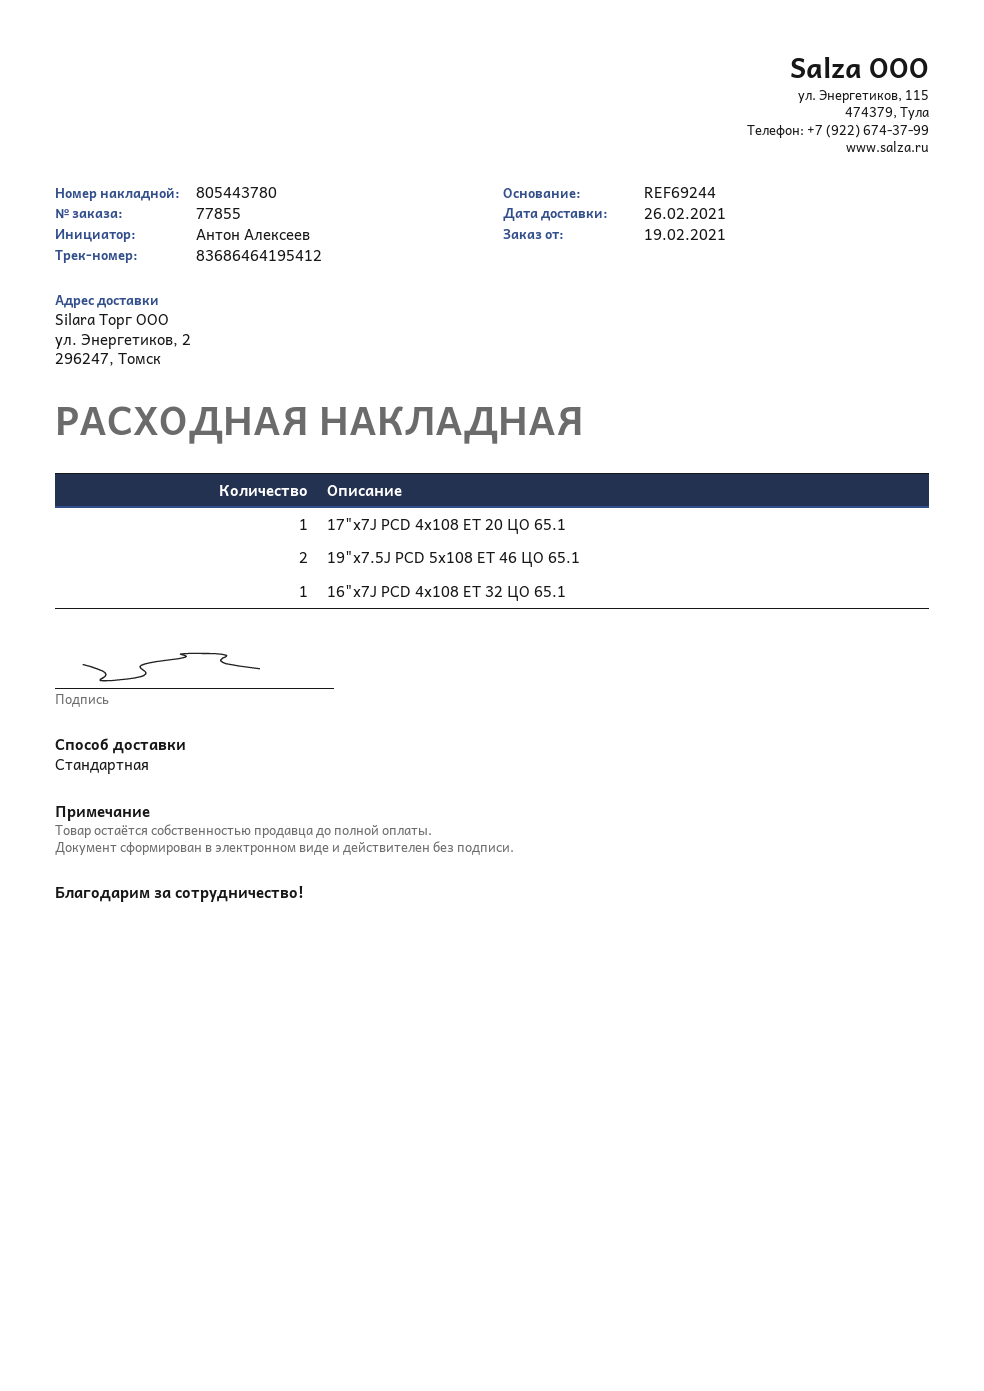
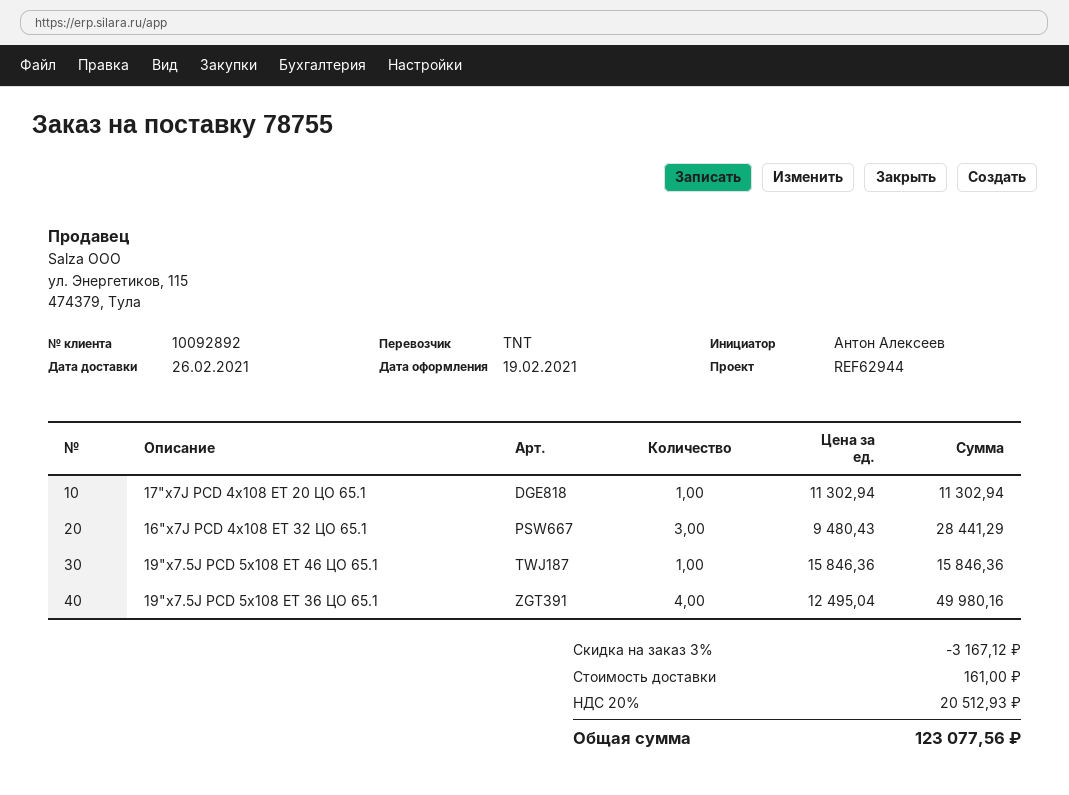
order number: 77855 -> 78755
reference: REF69244 -> REF62944
shipping method: standard -> TNT
19"x7.5J PCD 5x108 ЕТ 46 ЦО 65.1: 2 -> 1
16"x7J PCD 4x108 ЕТ 32 ЦО 65.1: 1 -> 3
19"x7.5J PCD 5x108 ЕТ 36 ЦО 65.1: none -> 4

